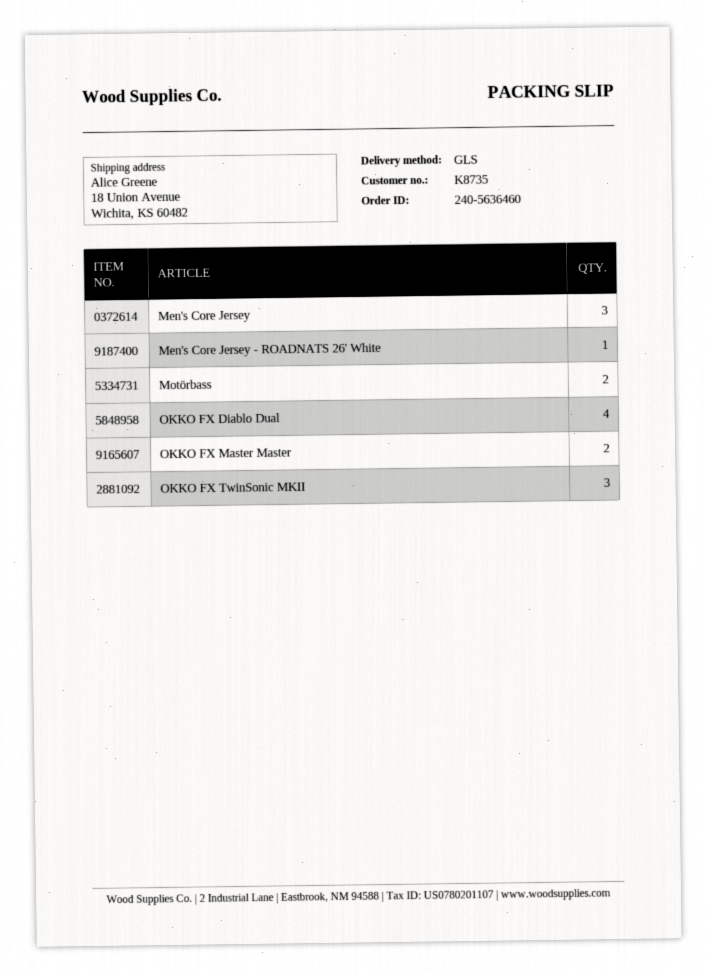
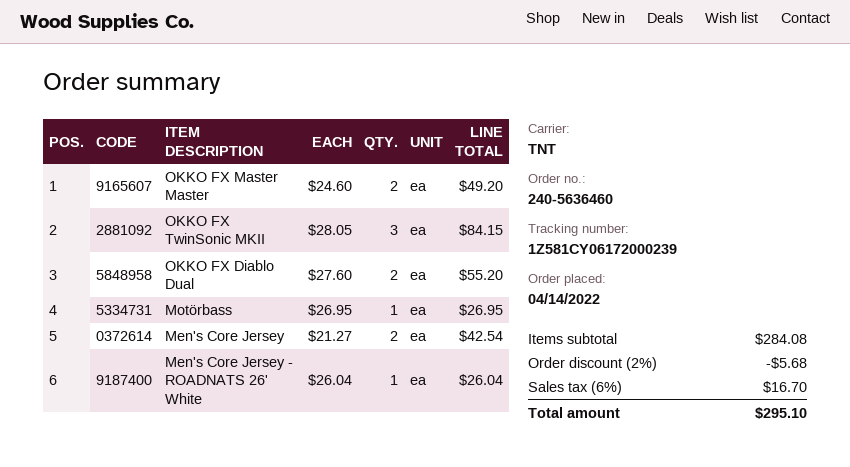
shipping method: GLS -> TNT
Men's Core Jersey: 3 -> 2
Motörbass: 2 -> 1
OKKO FX Diablo Dual: 4 -> 2

